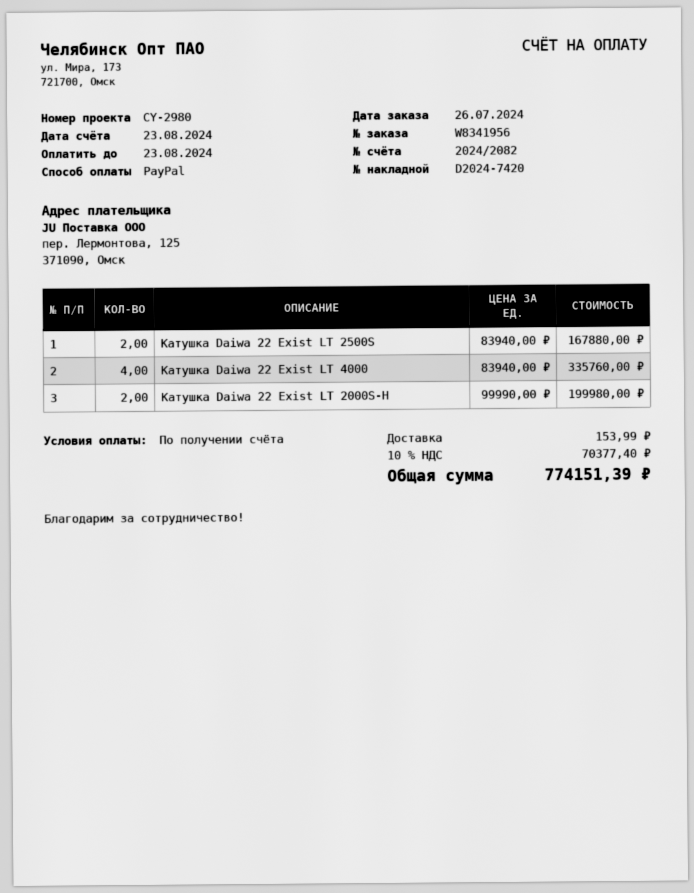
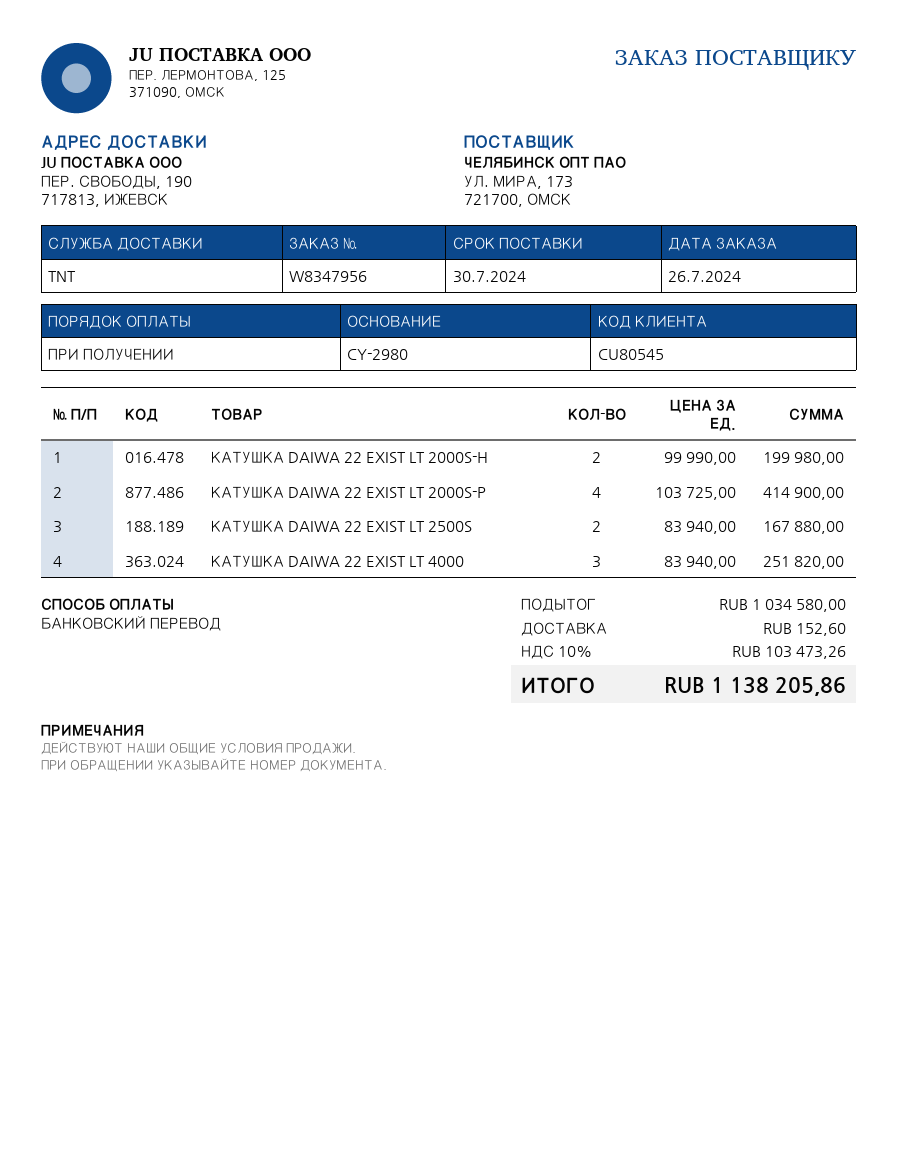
order number: W8341956 -> W8347956
payment method: PayPal -> bank transfer
Катушка Daiwa 22 Exist LT 4000: 4 x 83940.00 = 335760.00 -> 3 x 83940.00 = 251820.00
КАТУШКА DAIWA 22 EXIST LT 2000S-P: none -> 4 x 103725.00 = 414900.00
shipping: 153.99 -> 152.60
tax: 10% = 70377.40 -> 10% = 103473.26
total: 774151.39 -> 1138205.86

